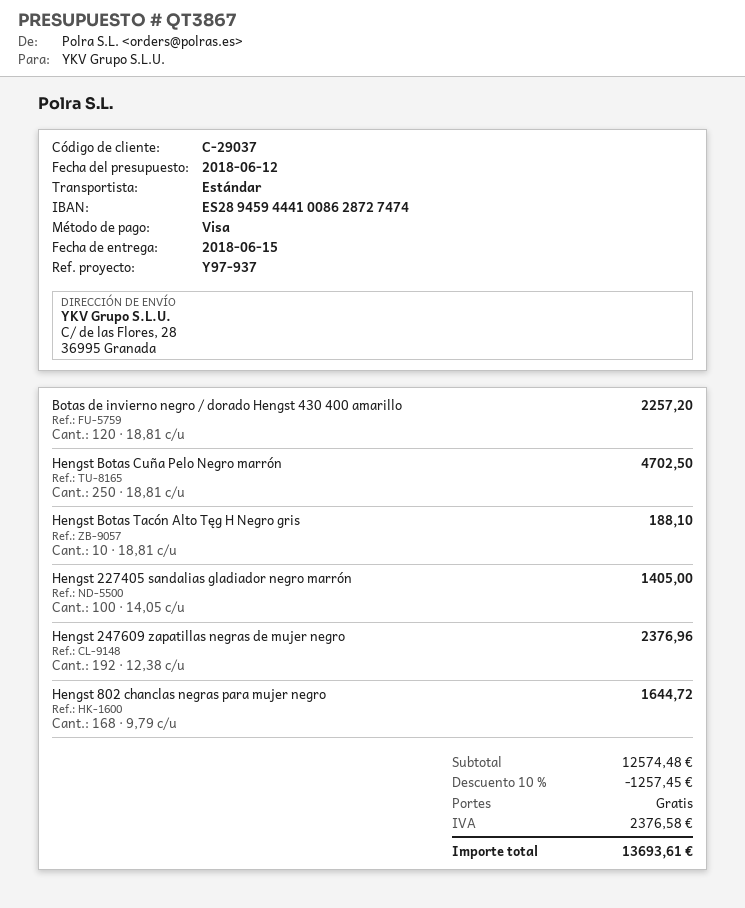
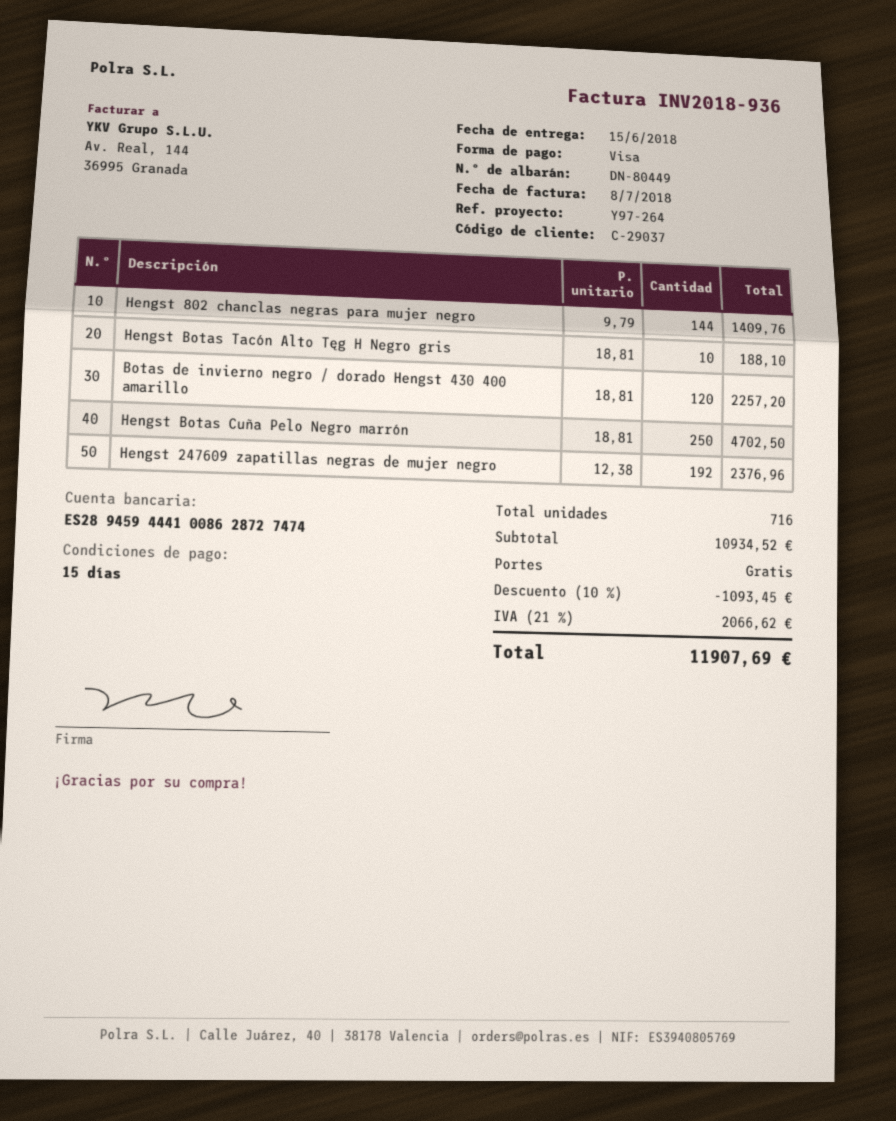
reference: Y97-937 -> Y97-264
Hengst 227405 sandalias gladiador negro marrón: 100 x 14.05 = 1405.00 -> none
Hengst 802 chanclas negras para mujer negro: 168 x 9.79 = 1644.72 -> 144 x 9.79 = 1409.76
subtotal: 12574.48 -> 10934.52
discount: 10% = 1257.45 -> 10% = 1093.45
tax: 2376.58 -> 2066.62
total: 13693.61 -> 11907.69

